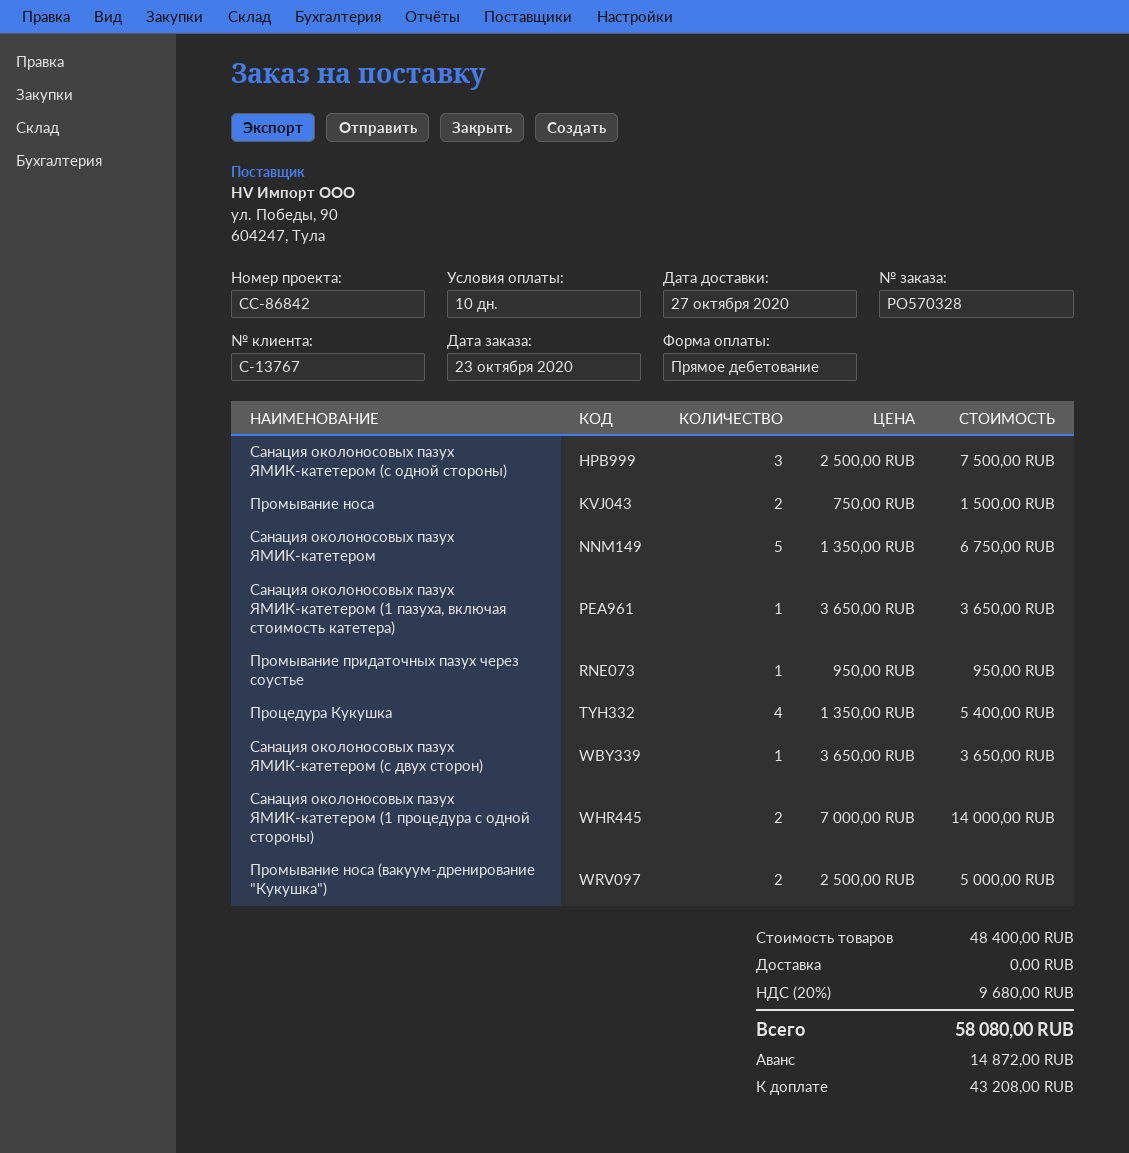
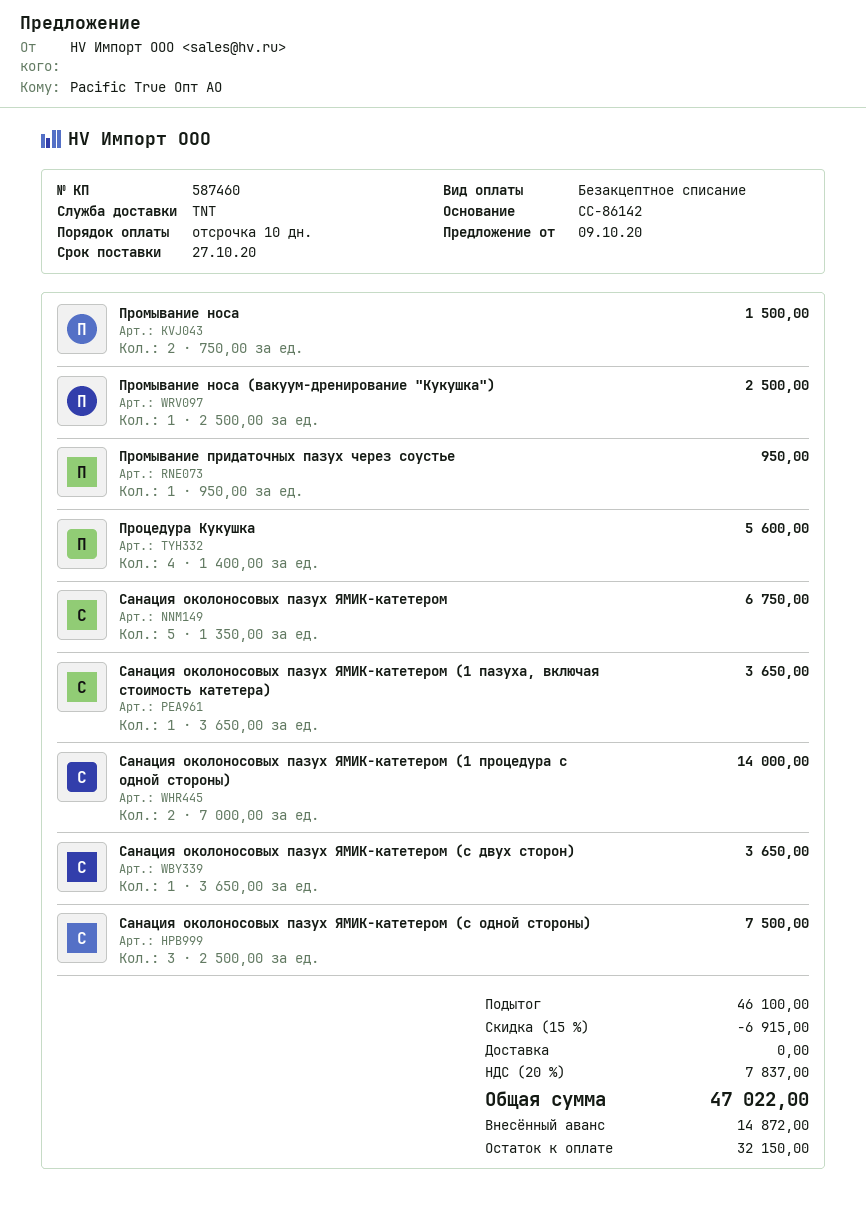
reference: CC-86842 -> CC-86142
Процедура Кукушка: 4 x 1350.00 = 5400.00 -> 4 x 1400.00 = 5600.00
Промывание носа (вакуум-дренирование "Кукушка"): 2 x 2500.00 = 5000.00 -> 1 x 2500.00 = 2500.00
subtotal: 48400.00 -> 46100.00
discount: none -> 15% = 6915.00
tax: 20% = 9680.00 -> 20% = 7837.00
total: 58080.00 -> 47022.00
balance: 43208.00 -> 32150.00

